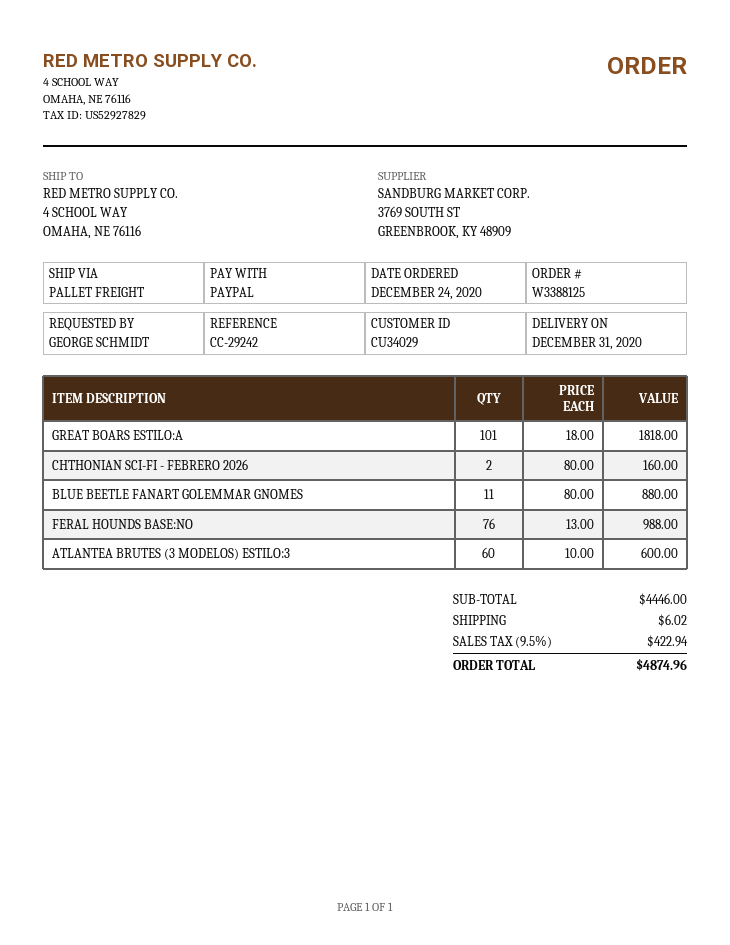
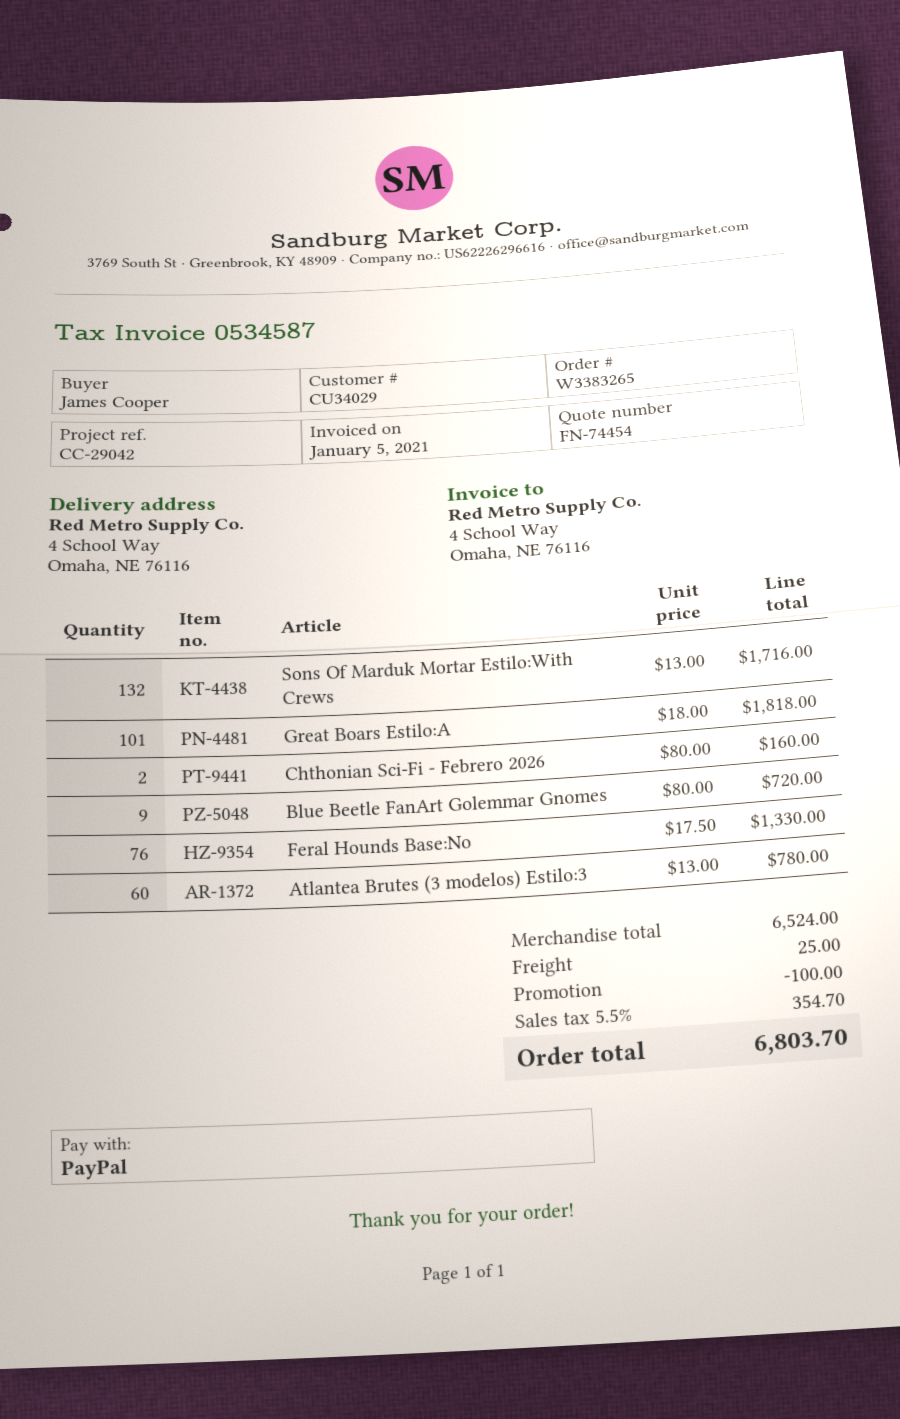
order number: W3388125 -> W3383265
reference: CC-29242 -> CC-29042
ordered by: GEORGE SCHMIDT -> James Cooper
BLUE BEETLE FANART GOLEMMAR GNOMES: 11 x 80.00 = 880.00 -> 9 x 80.00 = 720.00
FERAL HOUNDS BASE:NO: 76 x 13.00 = 988.00 -> 76 x 17.50 = 1330.00
ATLANTEA BRUTES (3 MODELOS) ESTILO:3: 60 x 10.00 = 600.00 -> 60 x 13.00 = 780.00
Sons Of Marduk Mortar Estilo:With Crews: none -> 132 x 13.00 = 1716.00
subtotal: 4446.00 -> 6524.00
discount: none -> 100.00
shipping: 6.02 -> 25.00
tax: 9.5% = 422.94 -> 5.5% = 354.70
total: 4874.96 -> 6803.70

